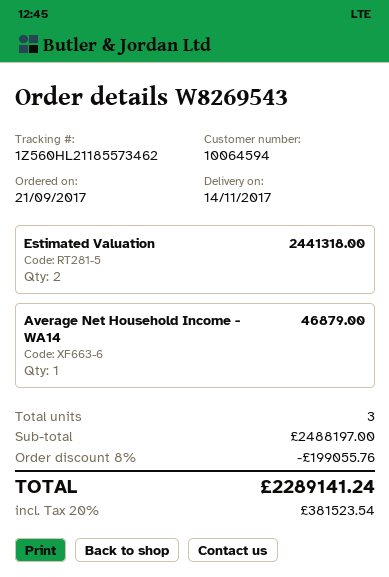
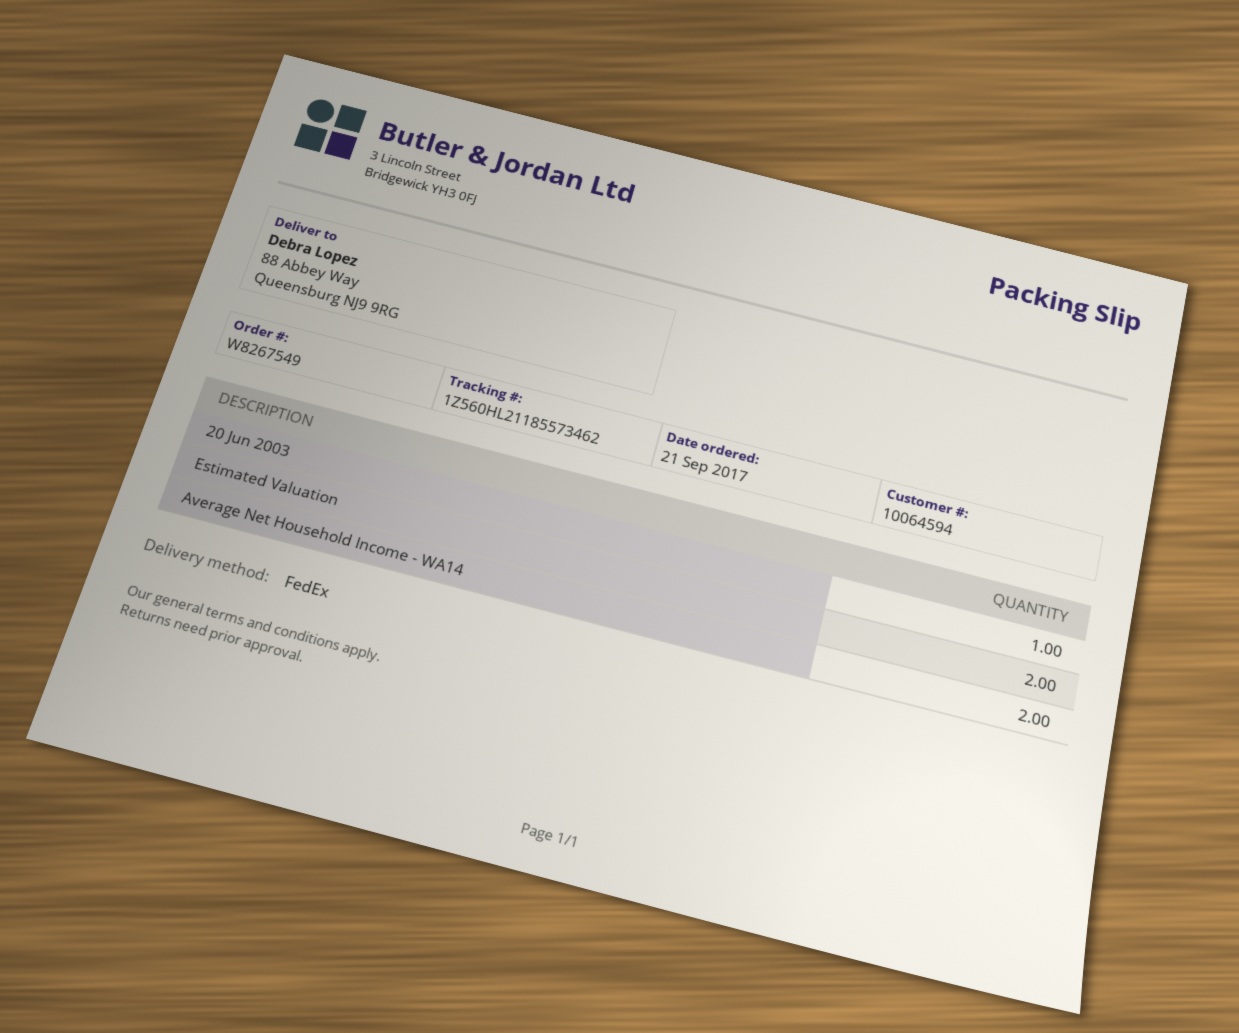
order number: W8269543 -> W8267549
Average Net Household Income - WA14: 1 -> 2
20 Jun 2003: none -> 1

